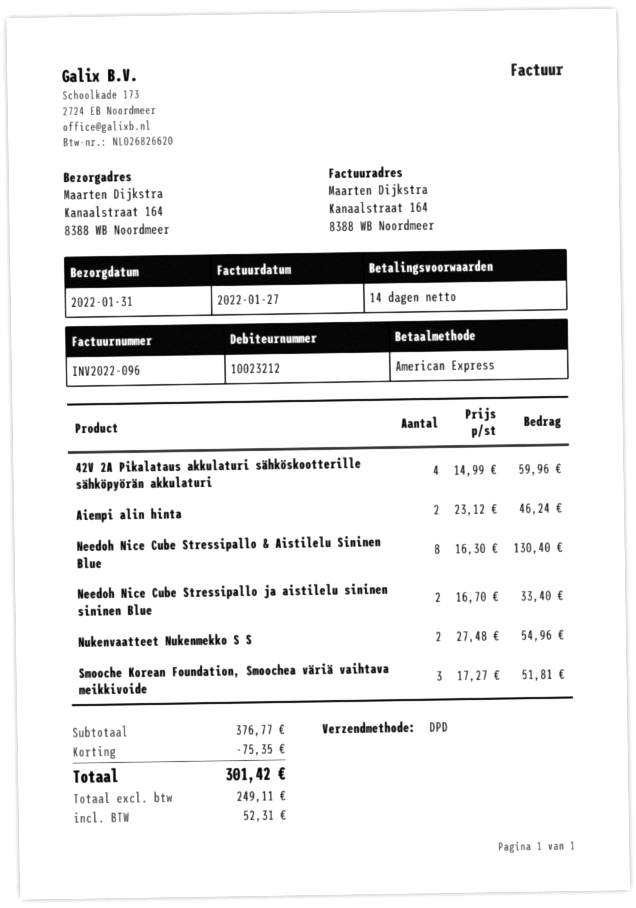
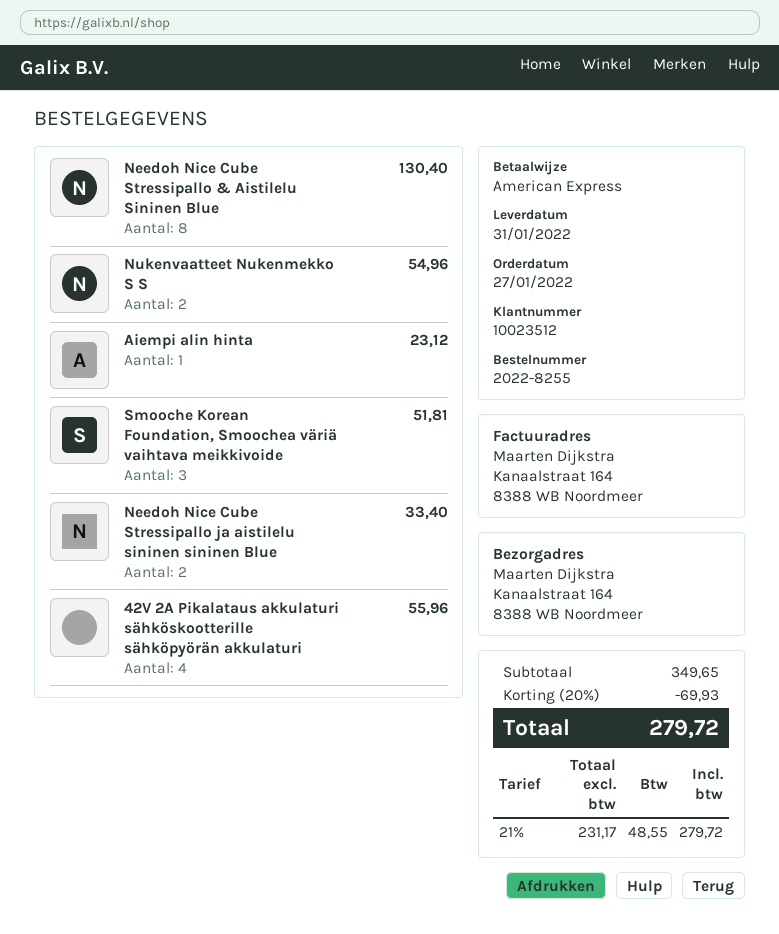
customer number: 10023212 -> 10023512
42V 2A Pikalataus akkulaturi sähköskootterille sähköpyörän akkulaturi: 4 for 59.96 -> 4 for 55.96
Aiempi alin hinta: 2 for 46.24 -> 1 for 23.12
subtotal: 376.77 -> 349.65
discount: 75.35 -> 69.93
net: 249.11 -> 231.17
tax: 52.31 -> 48.55
total: 301.42 -> 279.72

